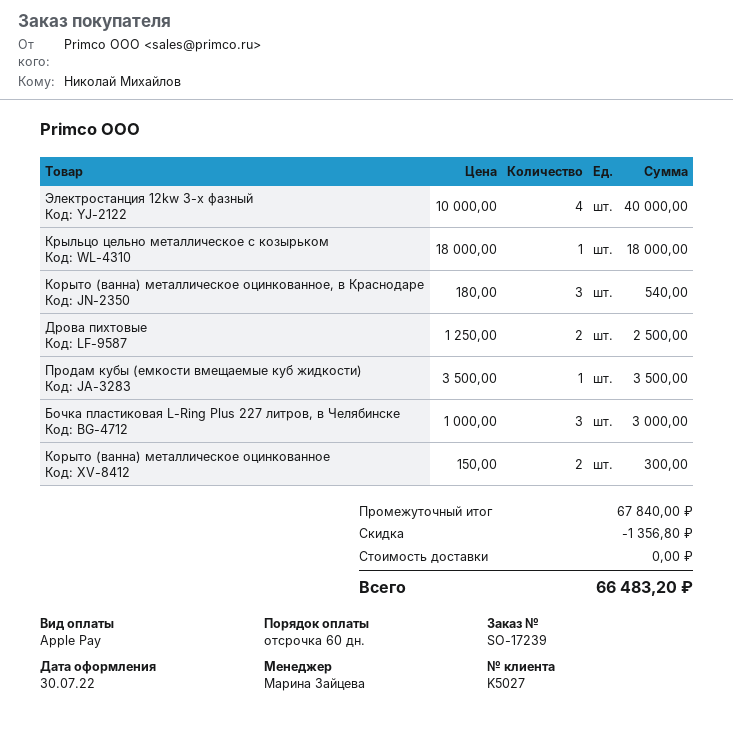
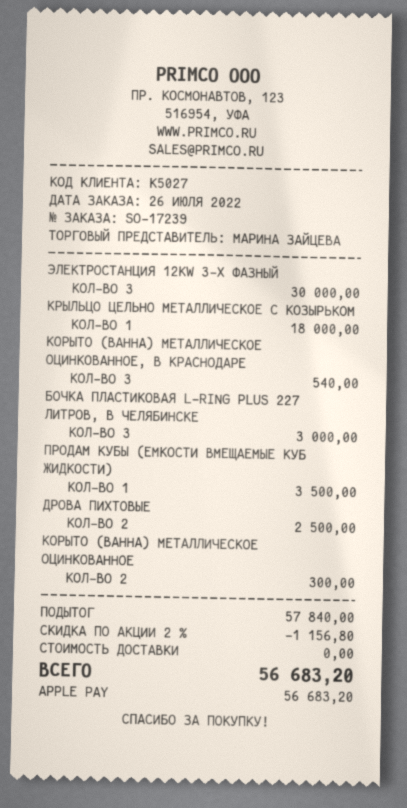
order date: 2022-07-30 -> 2022-07-26
Электростанция 12kw 3-х фазный: 4 for 40000.00 -> 3 for 30000.00
subtotal: 67840.00 -> 57840.00
discount: 1356.80 -> 1156.80
total: 66483.20 -> 56683.20

